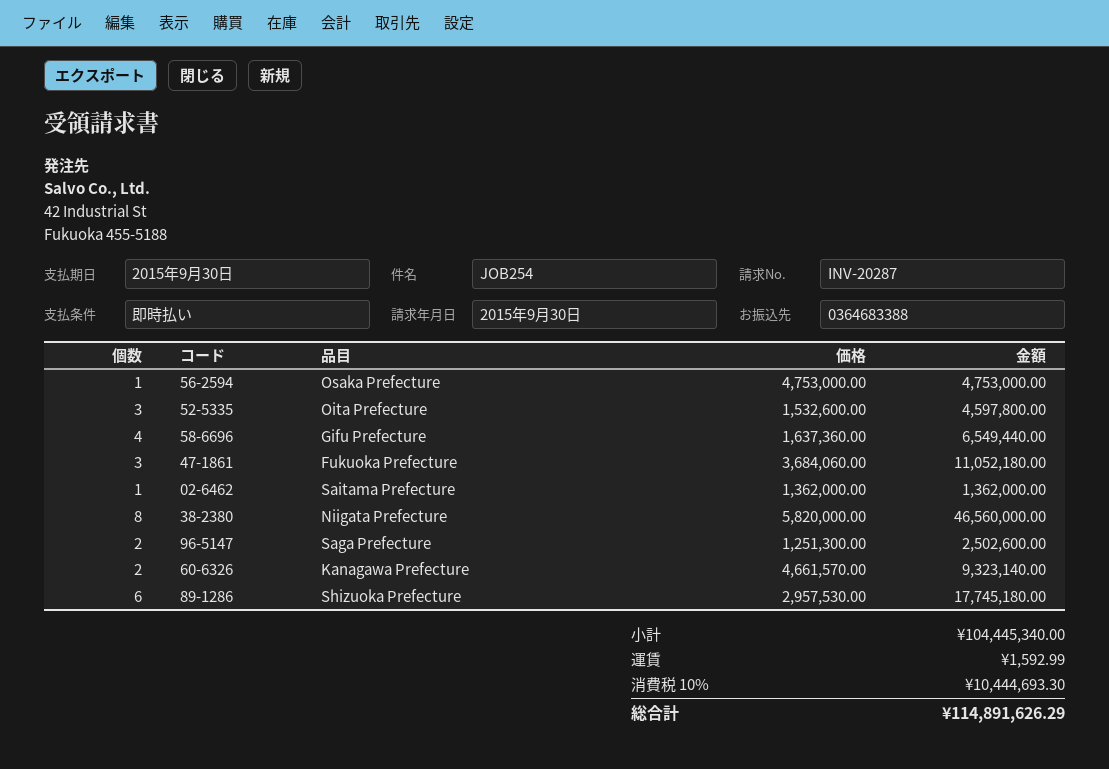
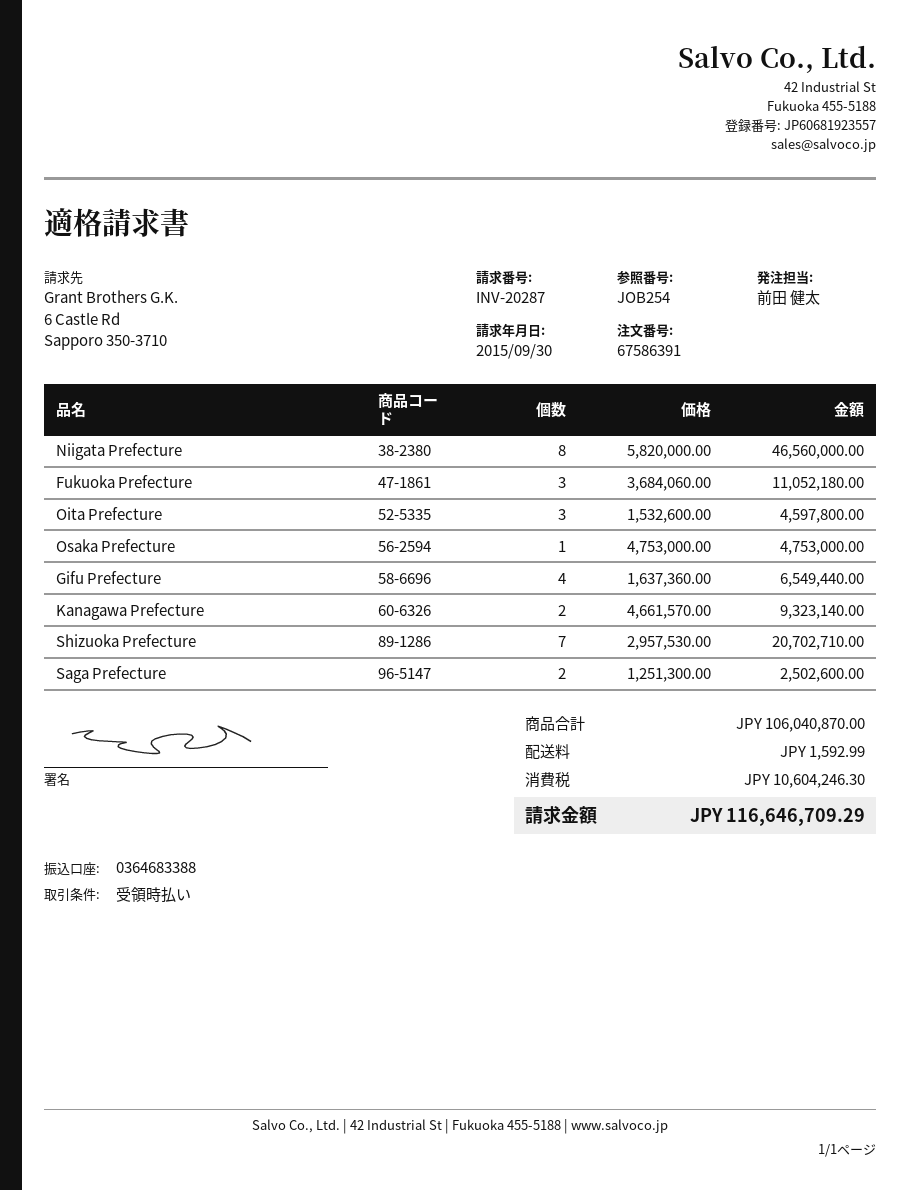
Saitama Prefecture: 1 x 1362000.00 = 1362000.00 -> none
Shizuoka Prefecture: 6 x 2957530.00 = 17745180.00 -> 7 x 2957530.00 = 20702710.00
subtotal: 104445340.00 -> 106040870.00
tax: 10444693.30 -> 10604246.30
total: 114891626.29 -> 116646709.29

